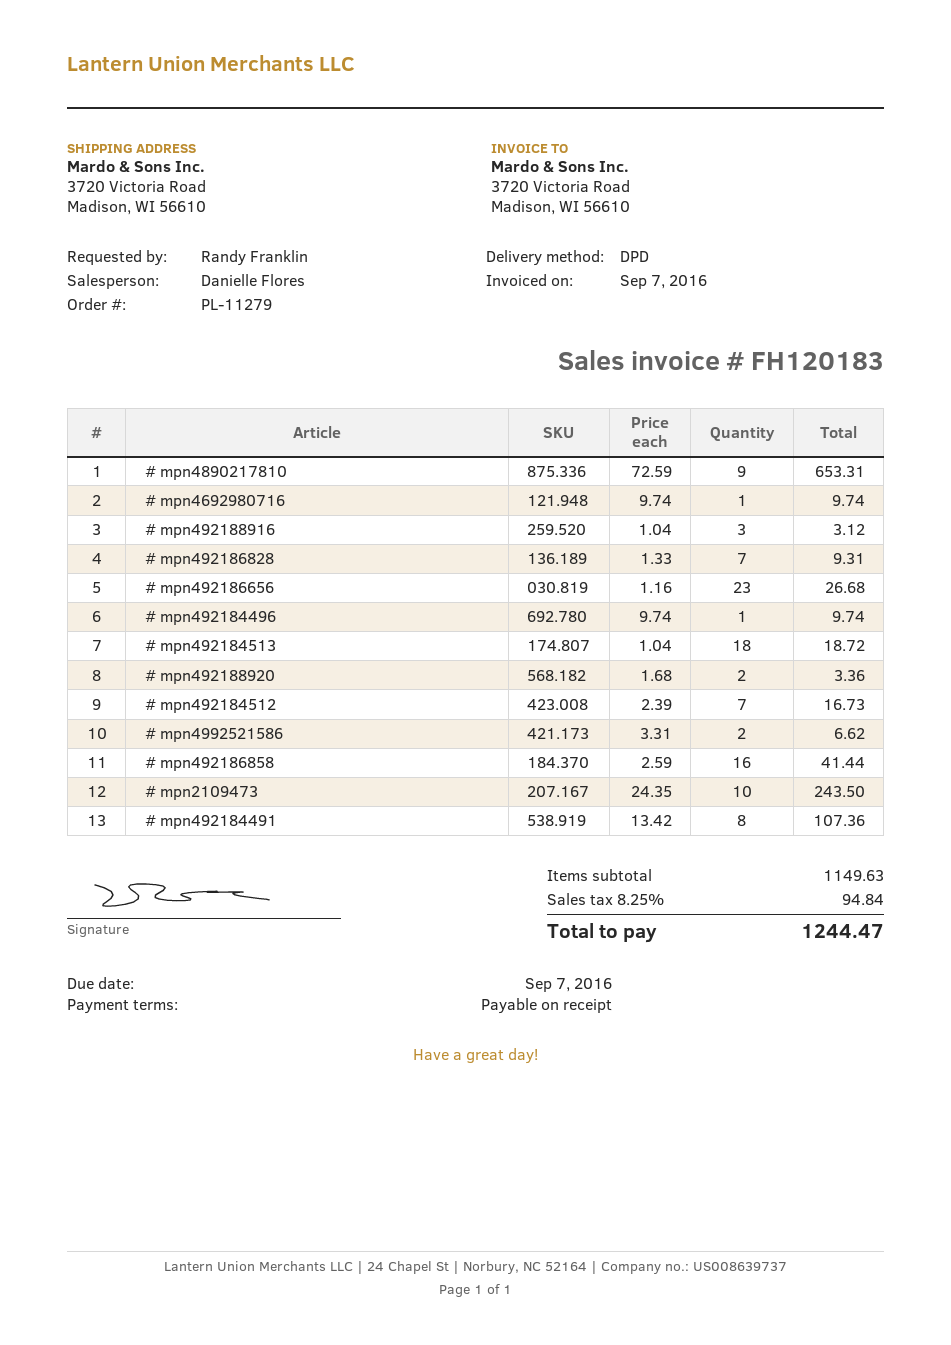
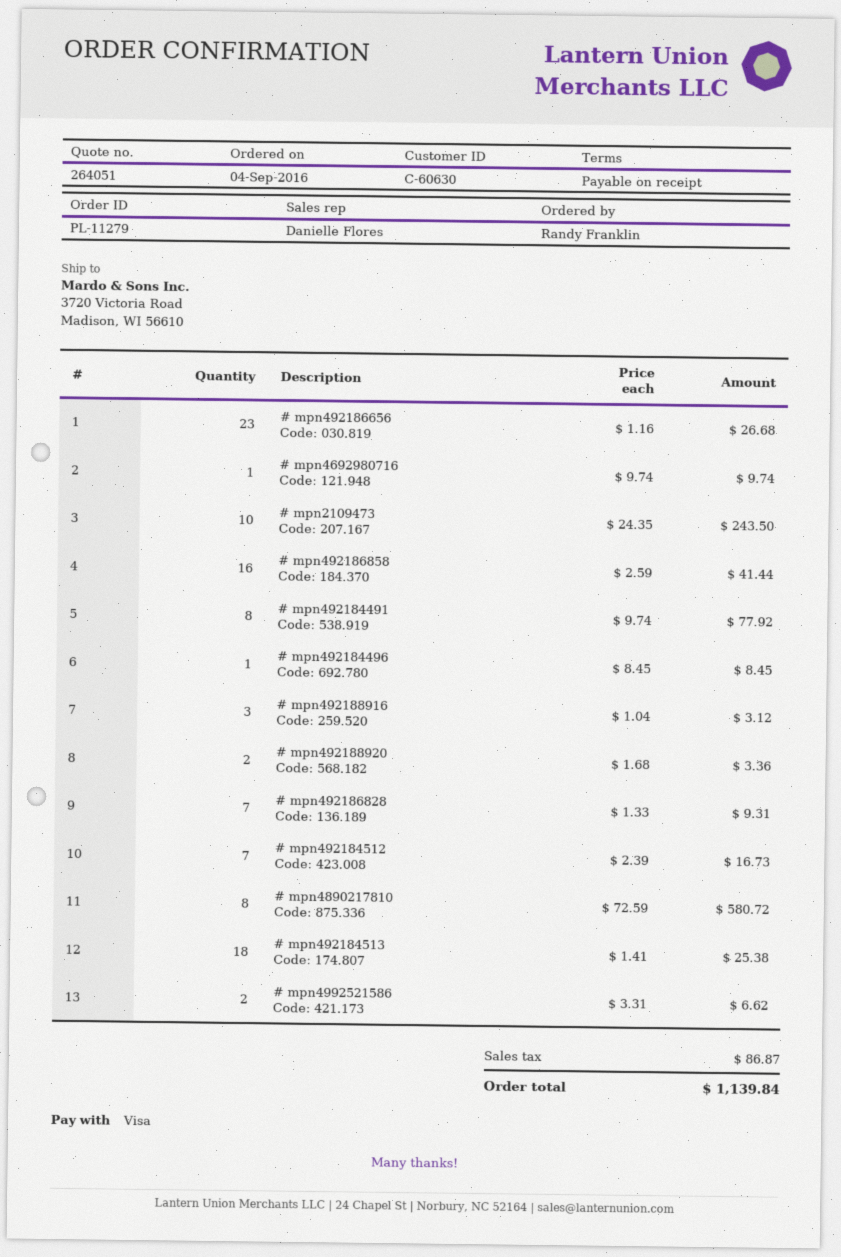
# mpn4890217810: 9 x 72.59 = 653.31 -> 8 x 72.59 = 580.72
# mpn492184496: 1 x 9.74 = 9.74 -> 1 x 8.45 = 8.45
# mpn492184513: 18 x 1.04 = 18.72 -> 18 x 1.41 = 25.38
# mpn492184491: 8 x 13.42 = 107.36 -> 8 x 9.74 = 77.92
tax: 94.84 -> 86.87
total: 1244.47 -> 1139.84

